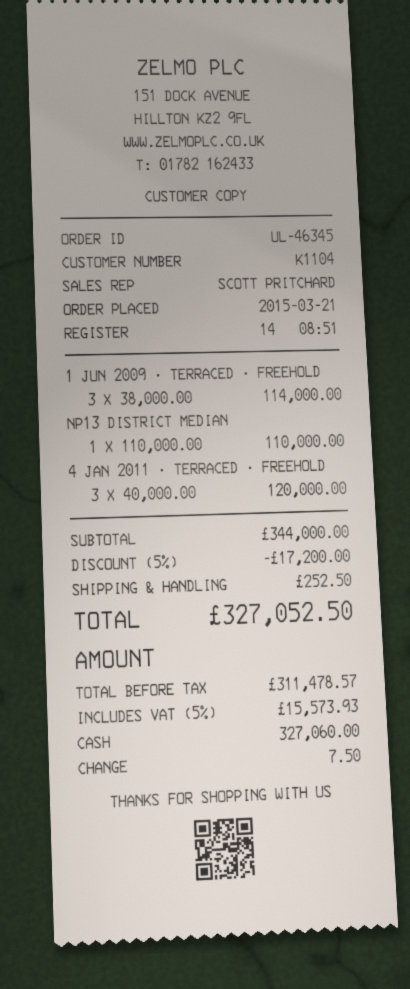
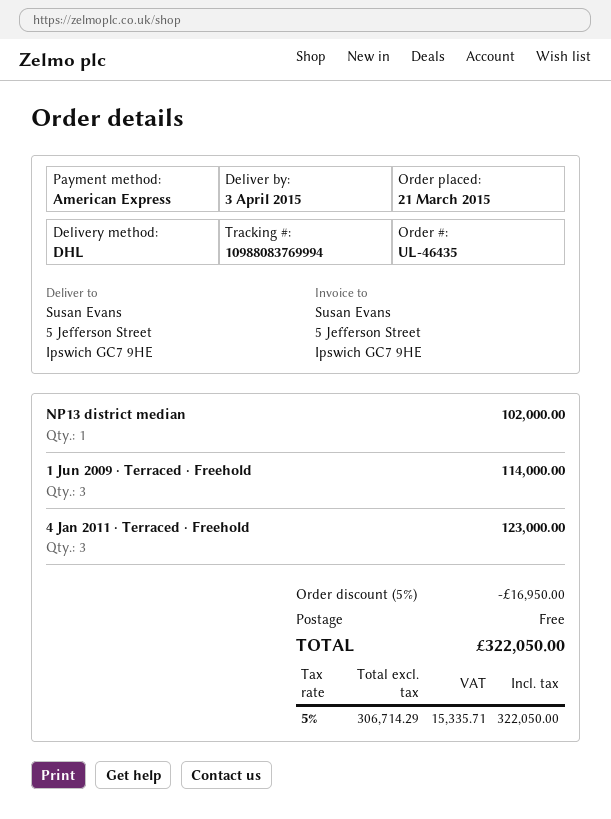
order number: UL-46345 -> UL-46435
payment method: cash -> American Express
NP13 DISTRICT MEDIAN: 1 for 110000.00 -> 1 for 102000.00
4 JAN 2011 · TERRACED · FREEHOLD: 3 for 120000.00 -> 3 for 123000.00
discount: 5% = 17200.00 -> 5% = 16950.00
shipping: 252.50 -> 0.00
net: 311478.57 -> 306714.29
tax: 5% = 15573.93 -> 5% = 15335.71
total: 327052.50 -> 322050.00

